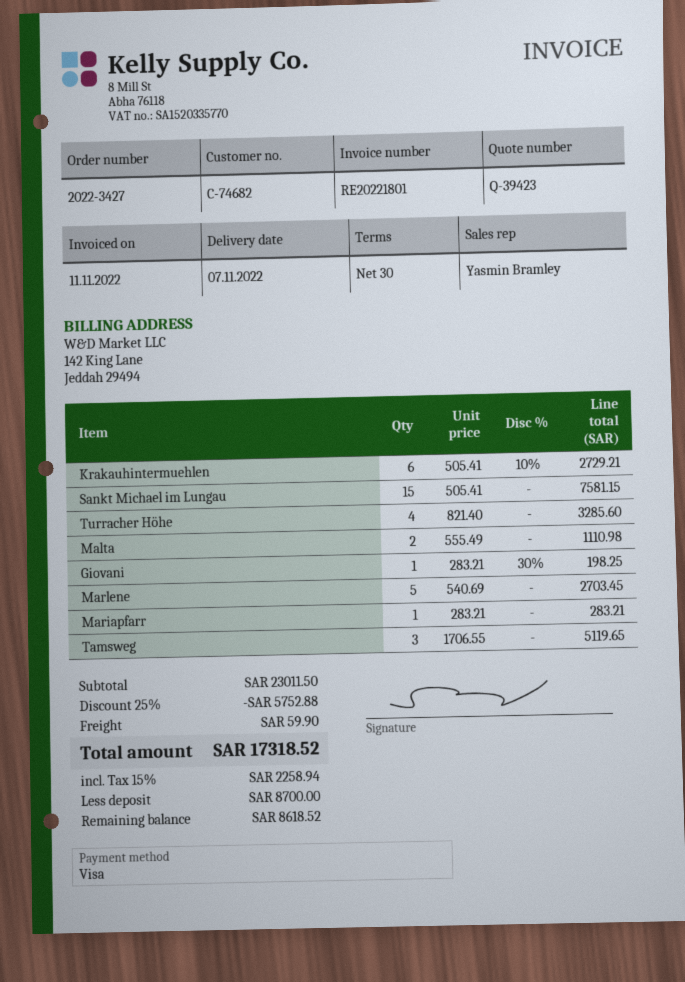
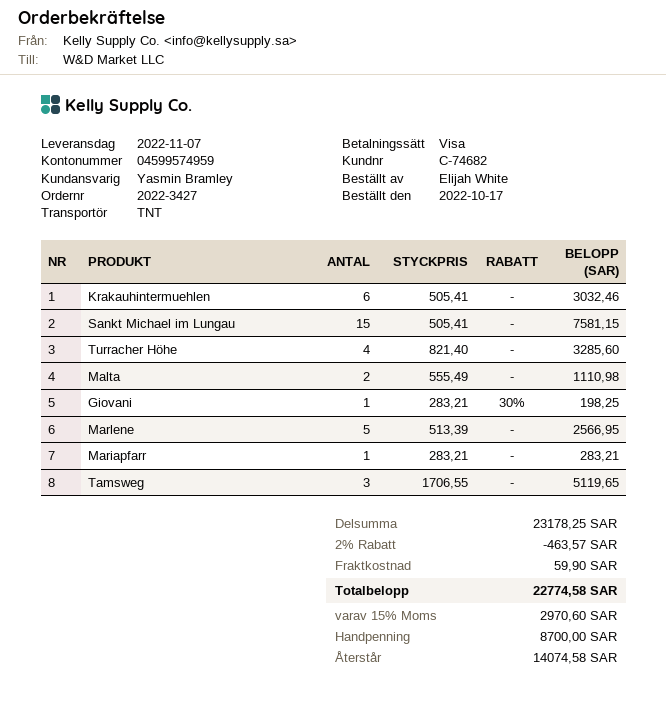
Krakauhintermuehlen: 6 x 505.41 - 10% = 2729.21 -> 6 x 505.41 = 3032.46
Marlene: 5 x 540.69 = 2703.45 -> 5 x 513.39 = 2566.95
subtotal: 23011.50 -> 23178.25
discount: 25% = 5752.88 -> 2% = 463.57
tax: 15% = 2258.94 -> 15% = 2970.60
total: 17318.52 -> 22774.58
balance: 8618.52 -> 14074.58

